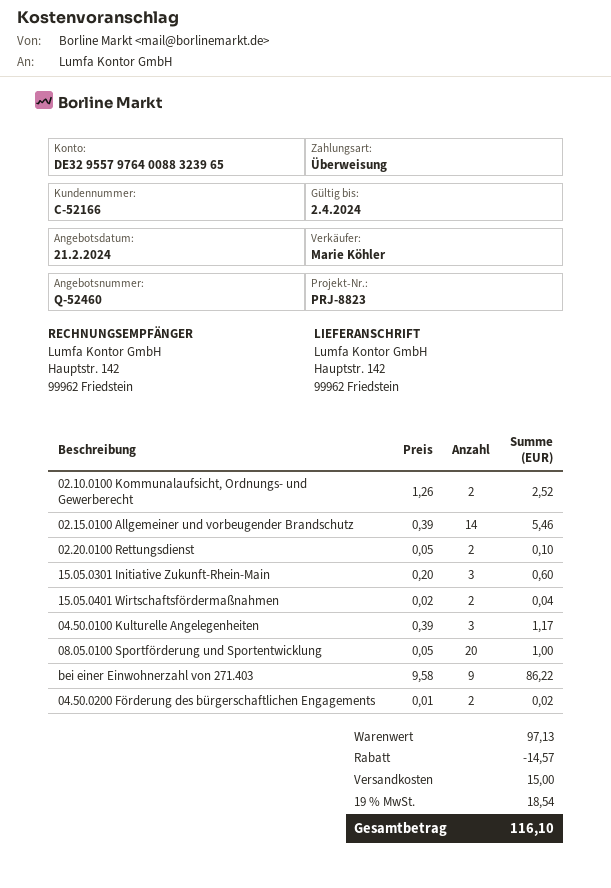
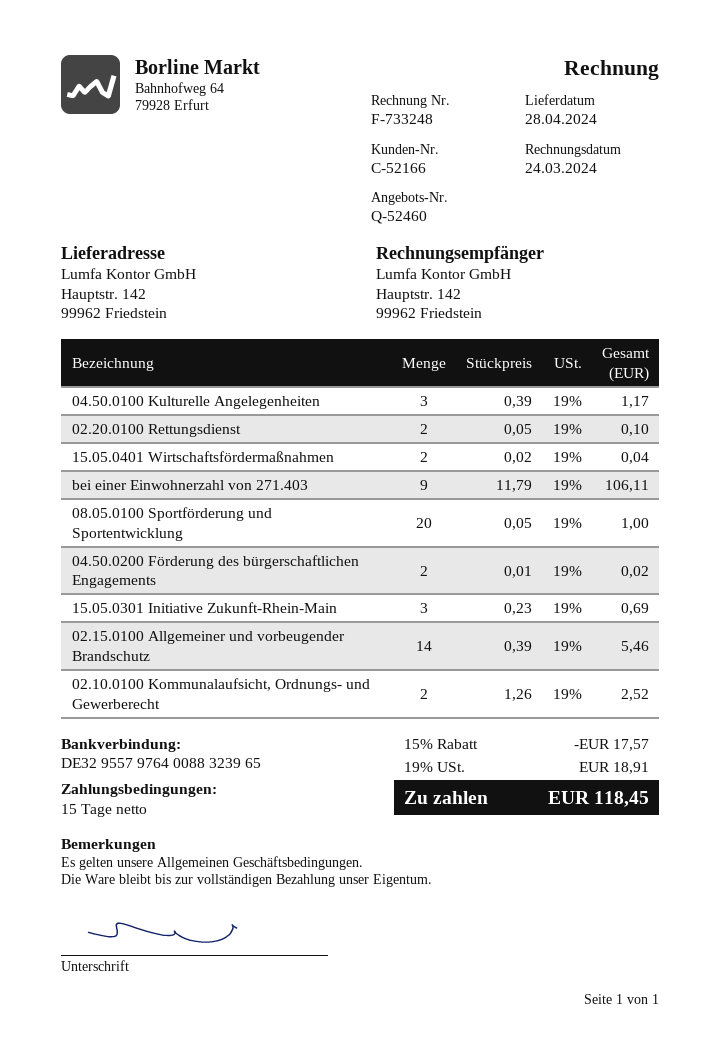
15.05.0301 Initiative Zukunft-Rhein-Main: 3 x 0.20 = 0.60 -> 3 x 0.23 = 0.69
bei einer Einwohnerzahl von 271.403: 9 x 9.58 = 86.22 -> 9 x 11.79 = 106.11
discount: 14.57 -> 17.57
shipping: 15.00 -> none
tax: 19% = 18.54 -> 19% = 18.91
total: 116.10 -> 118.45

